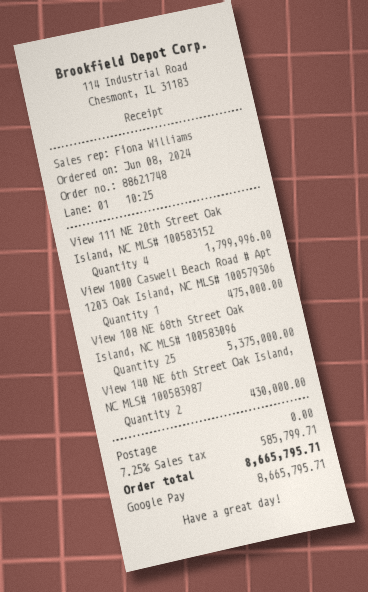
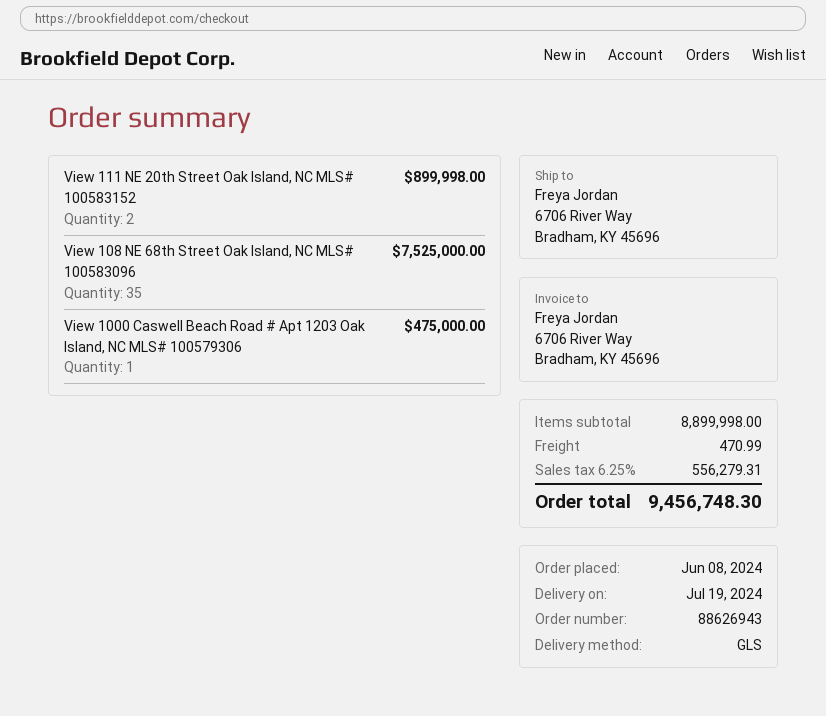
order number: 88621748 -> 88626943
View 111 NE 20th Street Oak Island, NC MLS# 100583152: 4 for 1799996.00 -> 2 for 899998.00
View 108 NE 68th Street Oak Island, NC MLS# 100583096: 25 for 5375000.00 -> 35 for 7525000.00
View 140 NE 6th Street Oak Island, NC MLS# 100583987: 2 for 430000.00 -> none
shipping: 0.00 -> 470.99
tax: 7.25% = 585799.71 -> 6.25% = 556279.31
total: 8665795.71 -> 9456748.30

